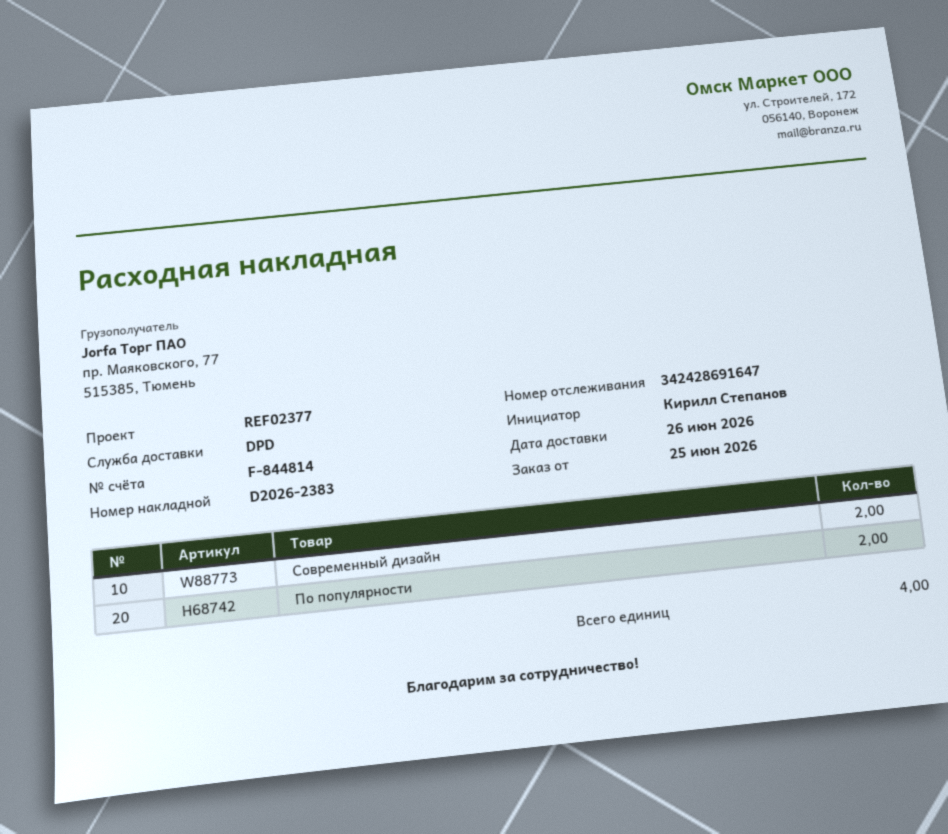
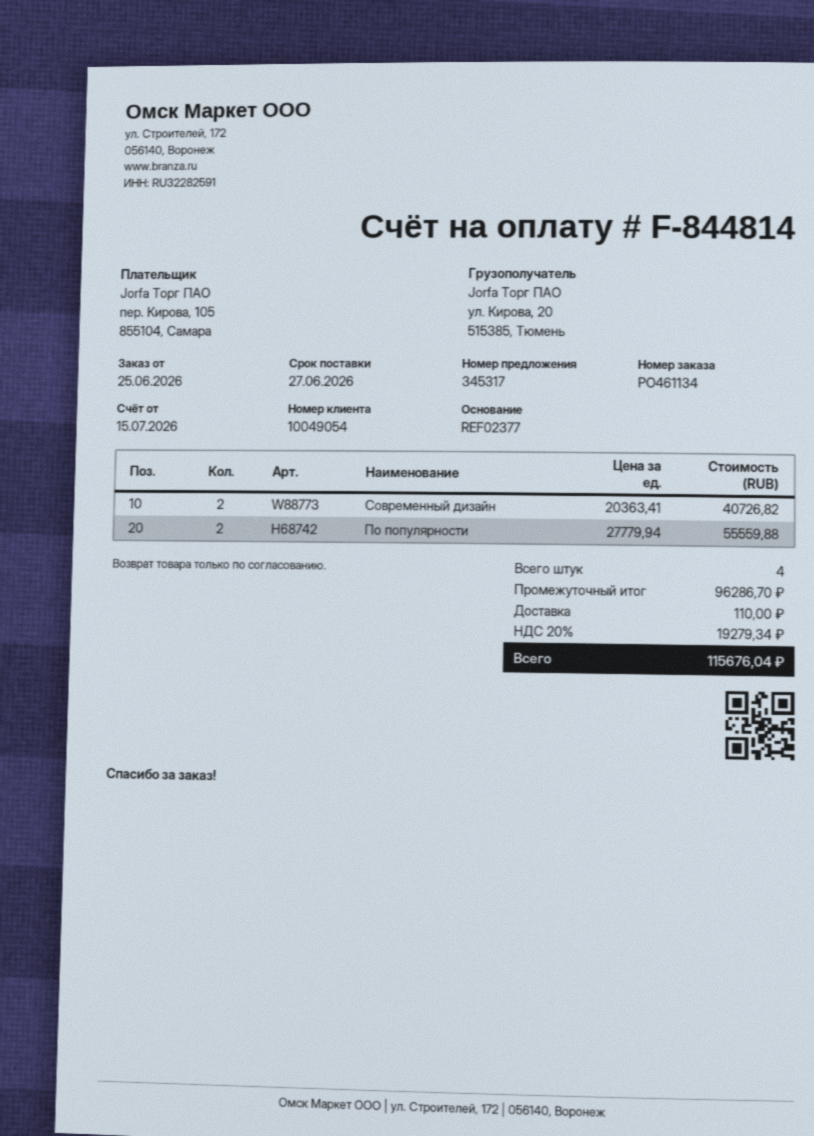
delivery date: 2026-06-26 -> 2026-06-27
ship to: пр. Маяковского, 77, 515385, Тюмень -> ул. Кирова, 20, 515385, Тюмень

